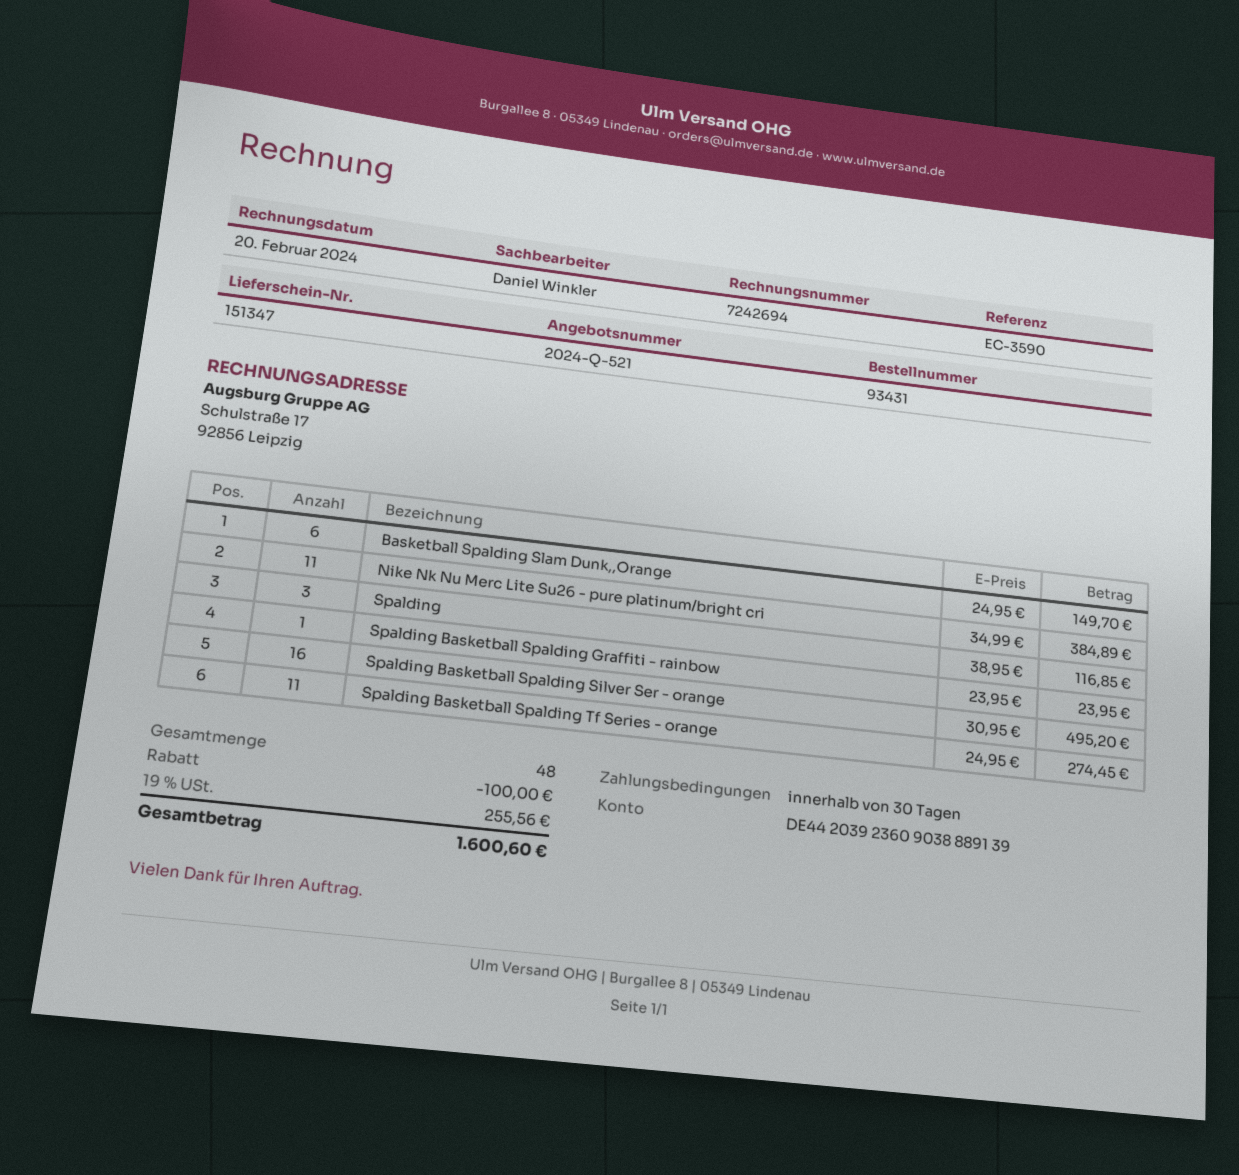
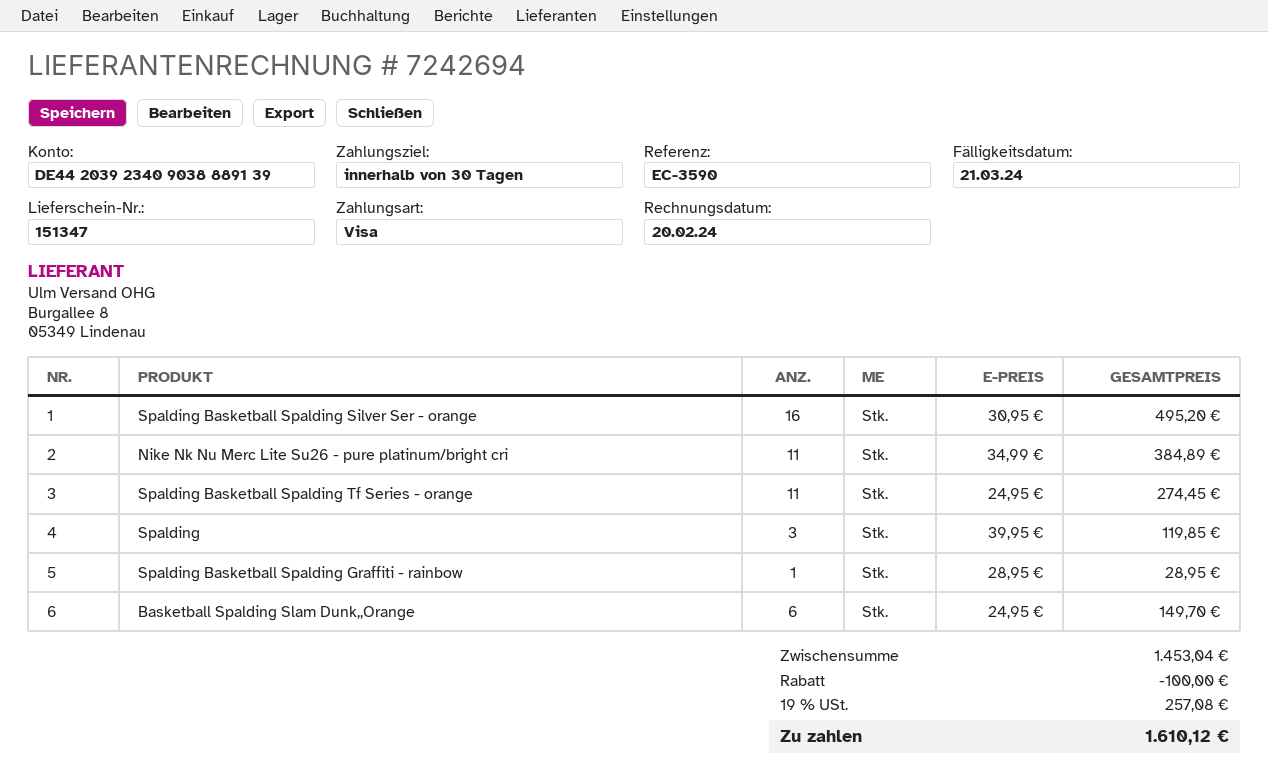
bank account: DE44203923609038889139 -> DE44203923409038889139
Spalding: 3 x 38.95 = 116.85 -> 3 x 39.95 = 119.85
Spalding Basketball Spalding Graffiti - rainbow: 1 x 23.95 = 23.95 -> 1 x 28.95 = 28.95
tax: 19% = 255.56 -> 19% = 257.08
total: 1600.60 -> 1610.12

